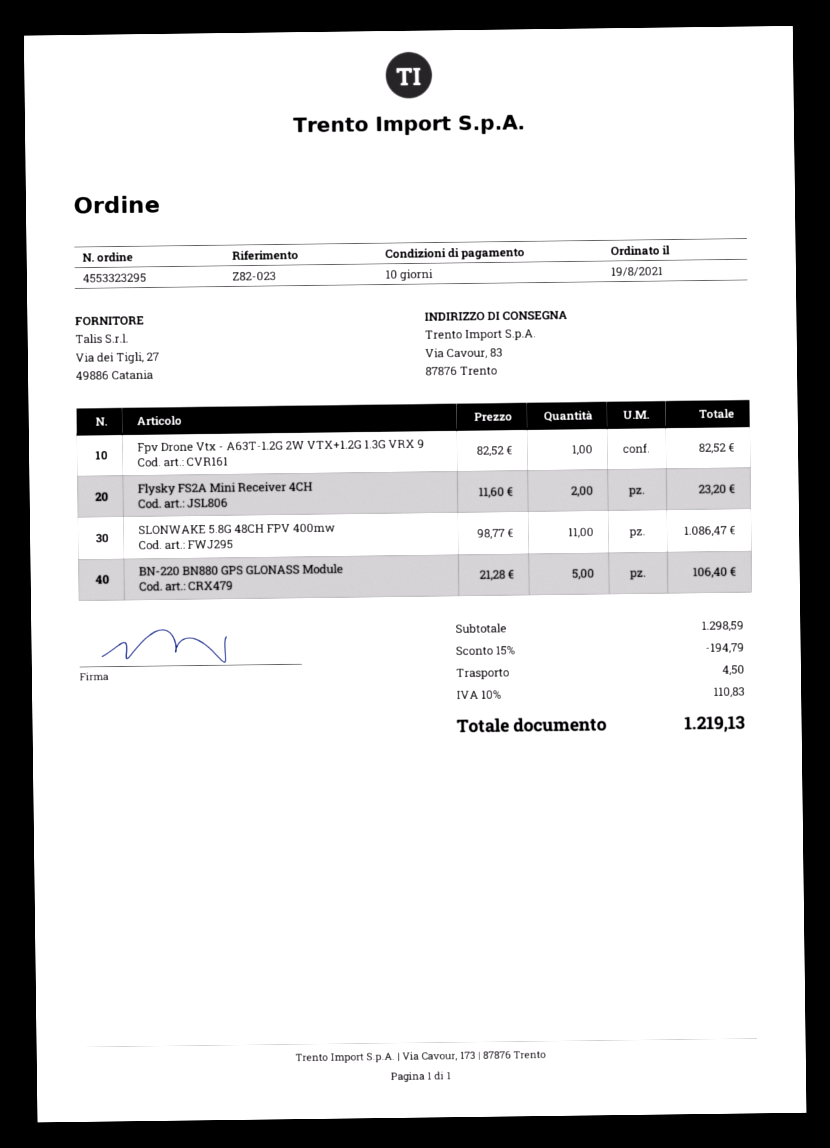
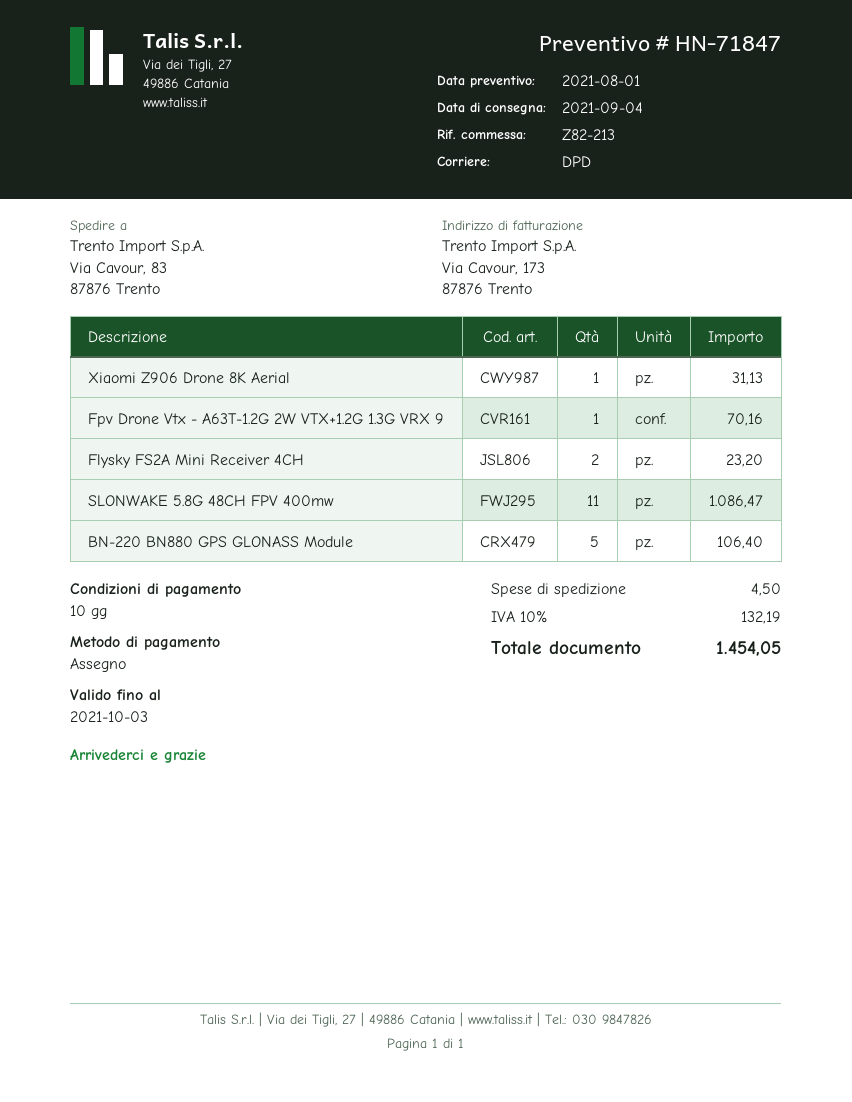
reference: Z82-023 -> Z82-213
Fpv Drone Vtx - A63T-1.2G 2W VTX+1.2G 1.3G VRX 9: 1 for 82.52 -> 1 for 70.16
Xiaomi Z906 Drone 8K Aerial: none -> 1 for 31.13
discount: 15% = 194.79 -> none
tax: 10% = 110.83 -> 10% = 132.19
total: 1219.13 -> 1454.05

